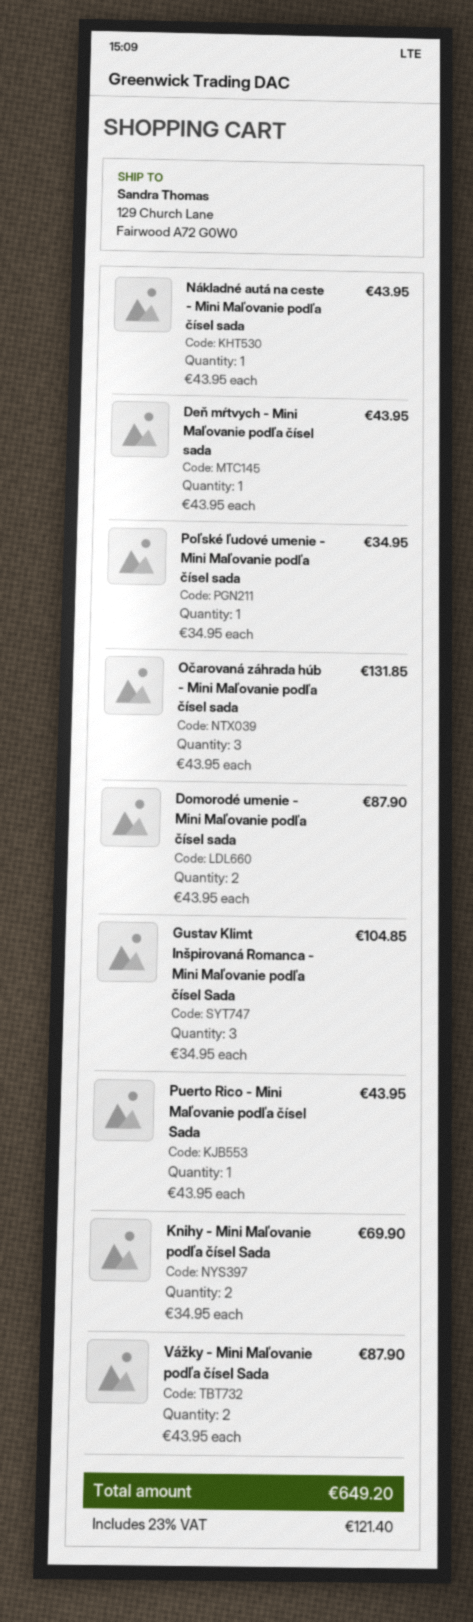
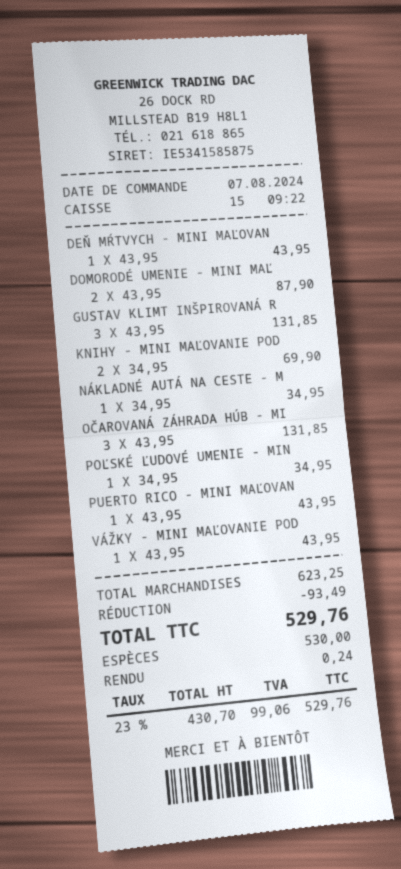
Nákladné autá na ceste - Mini Maľovanie podľa čísel sada: 1 x 43.95 = 43.95 -> 1 x 34.95 = 34.95
Gustav Klimt Inšpirovaná Romanca - Mini Maľovanie podľa čísel Sada: 3 x 34.95 = 104.85 -> 3 x 43.95 = 131.85
Vážky - Mini Maľovanie podľa čísel Sada: 2 x 43.95 = 87.90 -> 1 x 43.95 = 43.95
discount: none -> 93.49
tax: 23% = 121.40 -> 23% = 99.06
total: 649.20 -> 529.76

